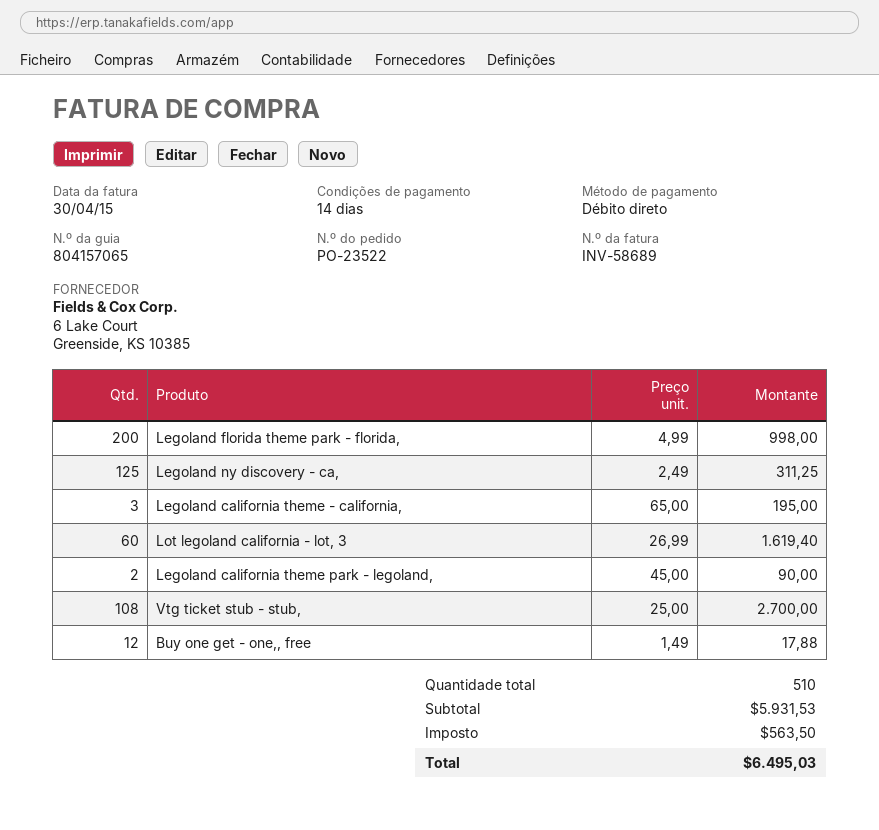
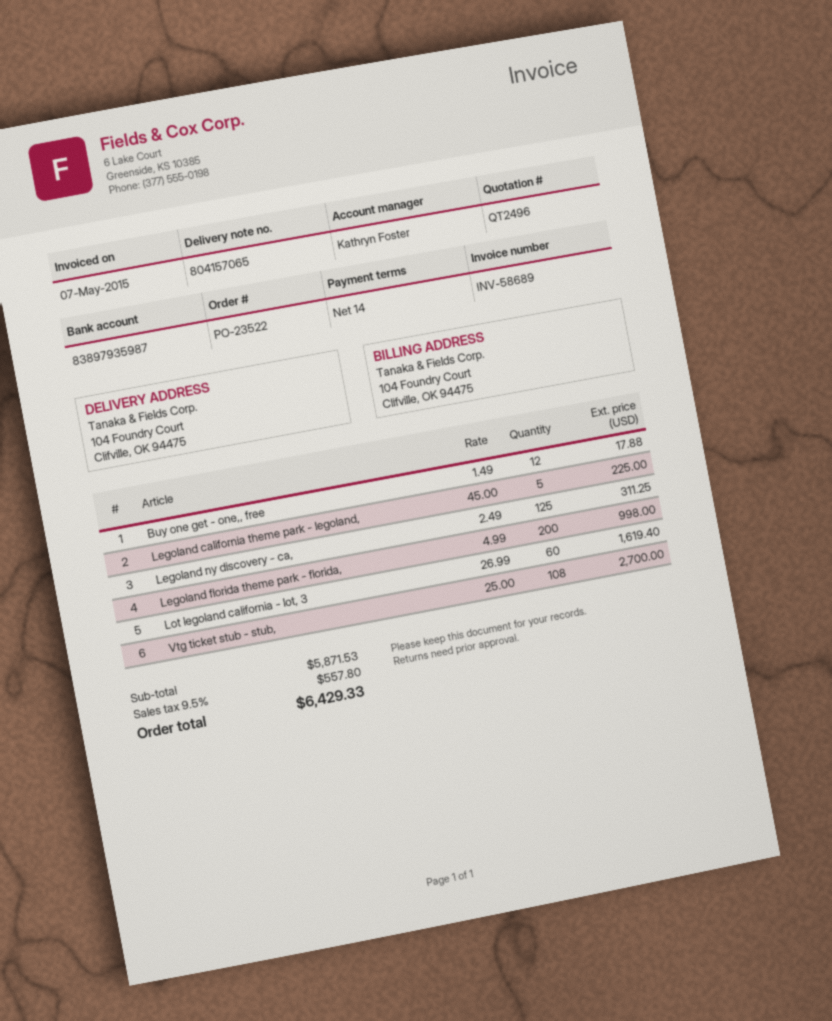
invoice date: 2015-04-30 -> 2015-05-07
Legoland california theme - california,: 3 x 65.00 = 195.00 -> none
Legoland california theme park - legoland,: 2 x 45.00 = 90.00 -> 5 x 45.00 = 225.00
subtotal: 5931.53 -> 5871.53
tax: 563.50 -> 557.80
total: 6495.03 -> 6429.33

